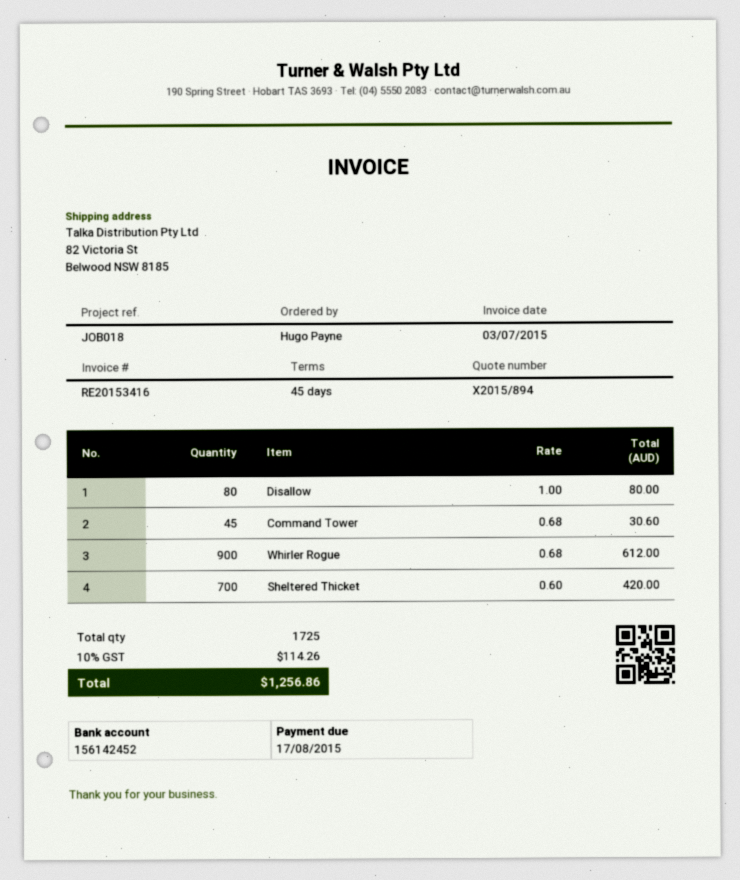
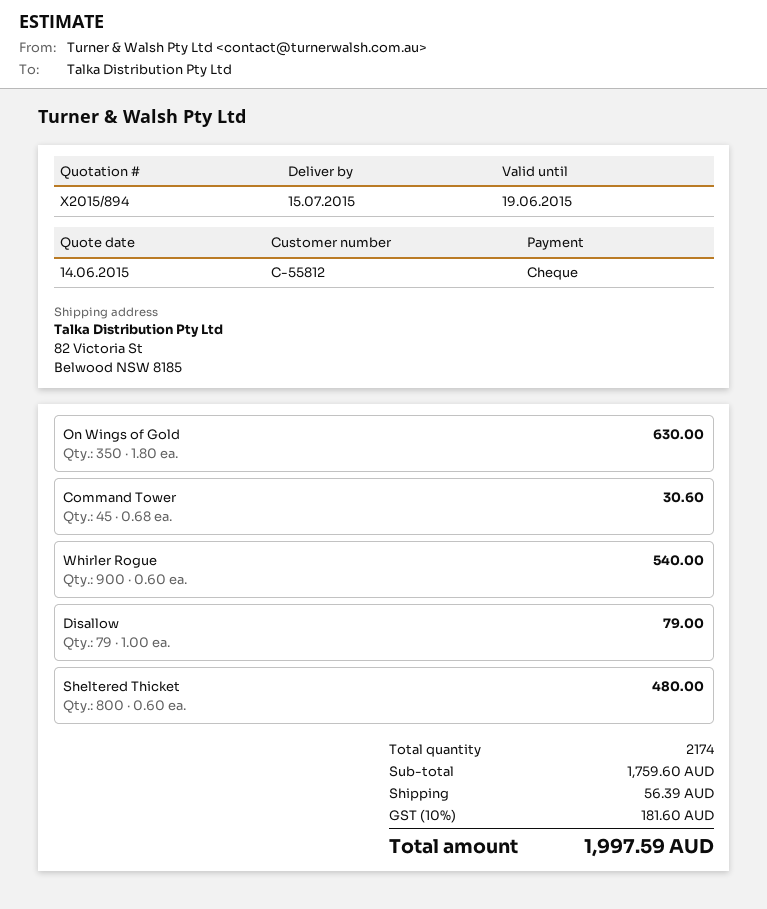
Disallow: 80 x 1.00 = 80.00 -> 79 x 1.00 = 79.00
Whirler Rogue: 900 x 0.68 = 612.00 -> 900 x 0.60 = 540.00
Sheltered Thicket: 700 x 0.60 = 420.00 -> 800 x 0.60 = 480.00
On Wings of Gold: none -> 350 x 1.80 = 630.00
total quantity: 1725 -> 2174
shipping: none -> 56.39
tax: 10% = 114.26 -> 10% = 181.60
total: 1256.86 -> 1997.59

